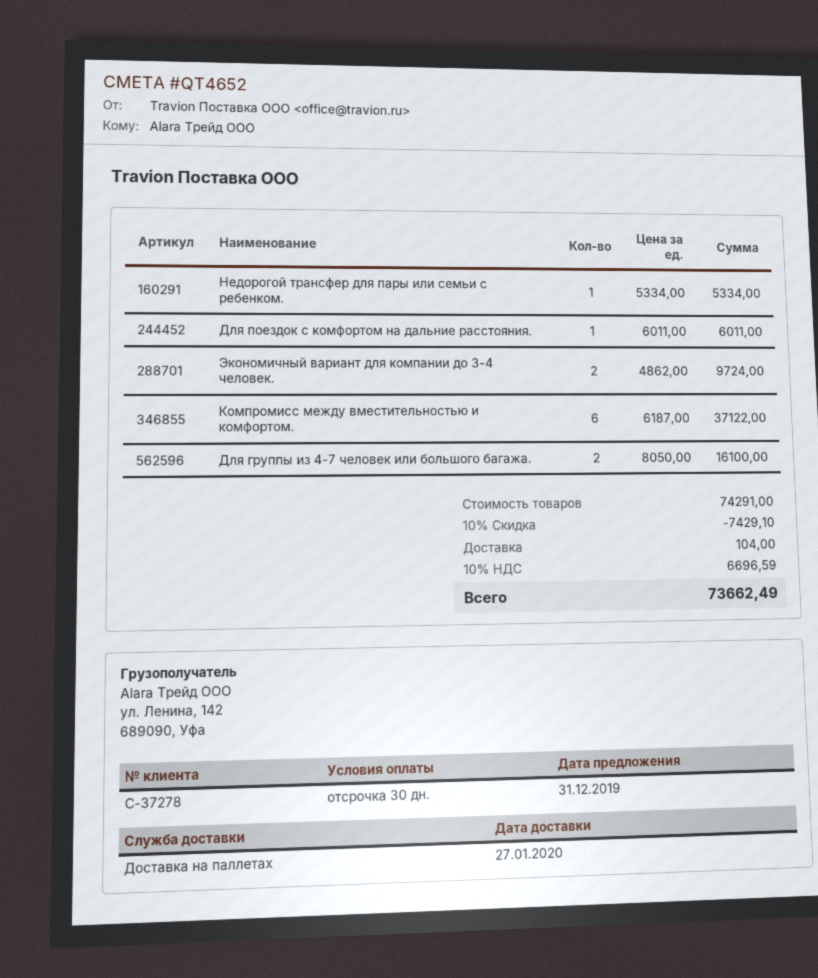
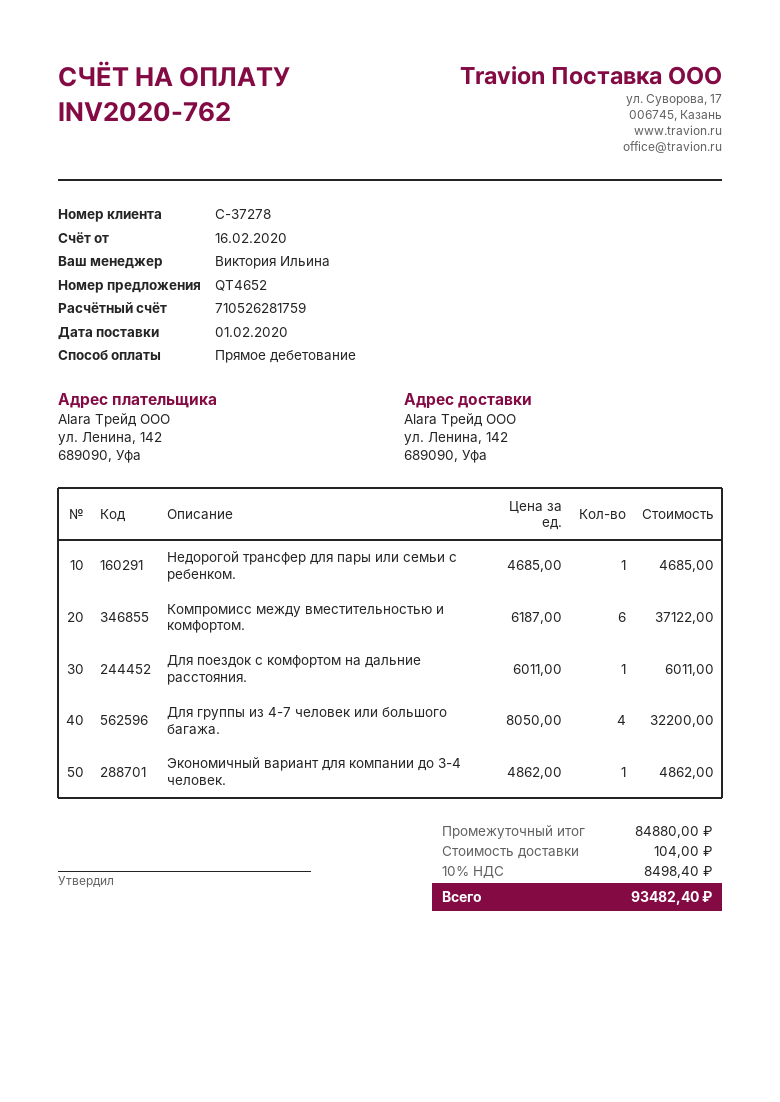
delivery date: 2020-01-27 -> 2020-02-01
Недорогой трансфер для пары или семьи с ребенком.: 1 x 5334.00 = 5334.00 -> 1 x 4685.00 = 4685.00
Экономичный вариант для компании до 3-4 человек.: 2 x 4862.00 = 9724.00 -> 1 x 4862.00 = 4862.00
Для группы из 4-7 человек или большого багажа.: 2 x 8050.00 = 16100.00 -> 4 x 8050.00 = 32200.00
subtotal: 74291.00 -> 84880.00
discount: 10% = 7429.10 -> none
tax: 10% = 6696.59 -> 10% = 8498.40
total: 73662.49 -> 93482.40

